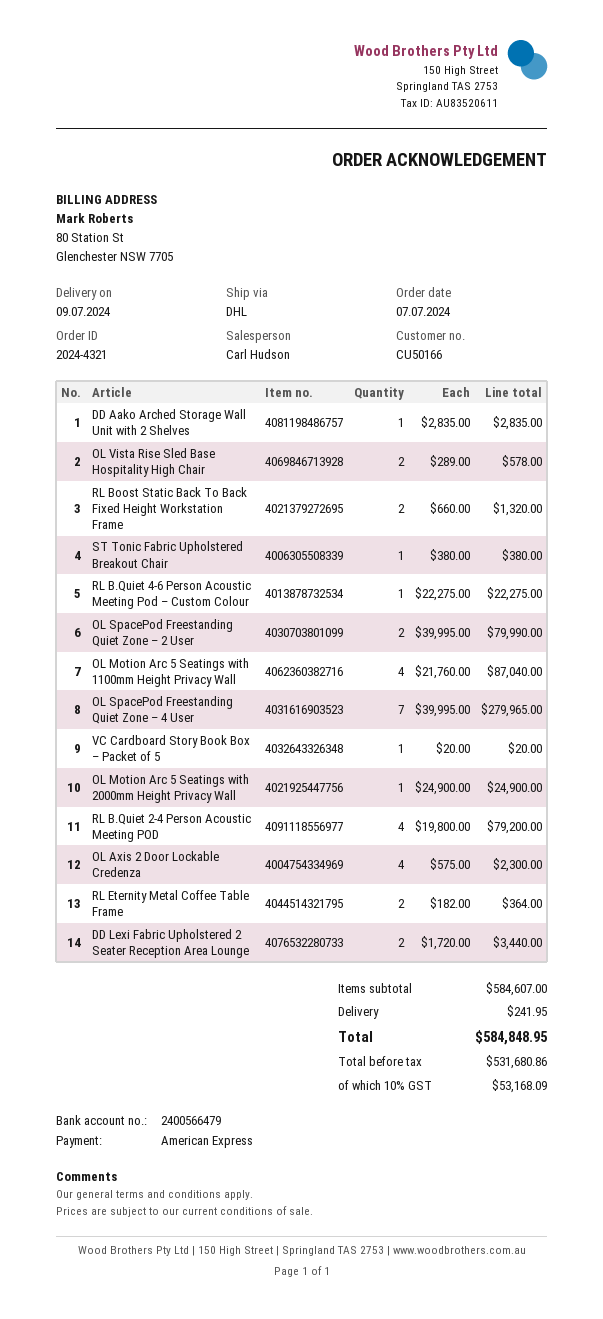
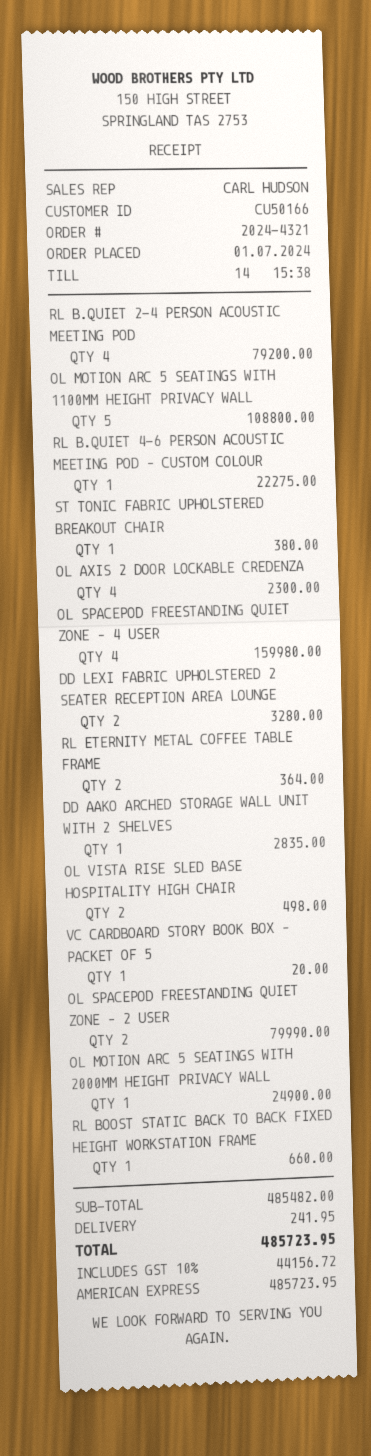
order date: 2024-07-07 -> 2024-07-01
OL Vista Rise Sled Base Hospitality High Chair: 2 for 578.00 -> 2 for 498.00
RL Boost Static Back To Back Fixed Height Workstation Frame: 2 for 1320.00 -> 1 for 660.00
OL Motion Arc 5 Seatings with 1100mm Height Privacy Wall: 4 for 87040.00 -> 5 for 108800.00
OL SpacePod Freestanding Quiet Zone – 4 User: 7 for 279965.00 -> 4 for 159980.00
DD Lexi Fabric Upholstered 2 Seater Reception Area Lounge: 2 for 3440.00 -> 2 for 3280.00
subtotal: 584607.00 -> 485482.00
tax: 10% = 53168.09 -> 10% = 44156.72
total: 584848.95 -> 485723.95

